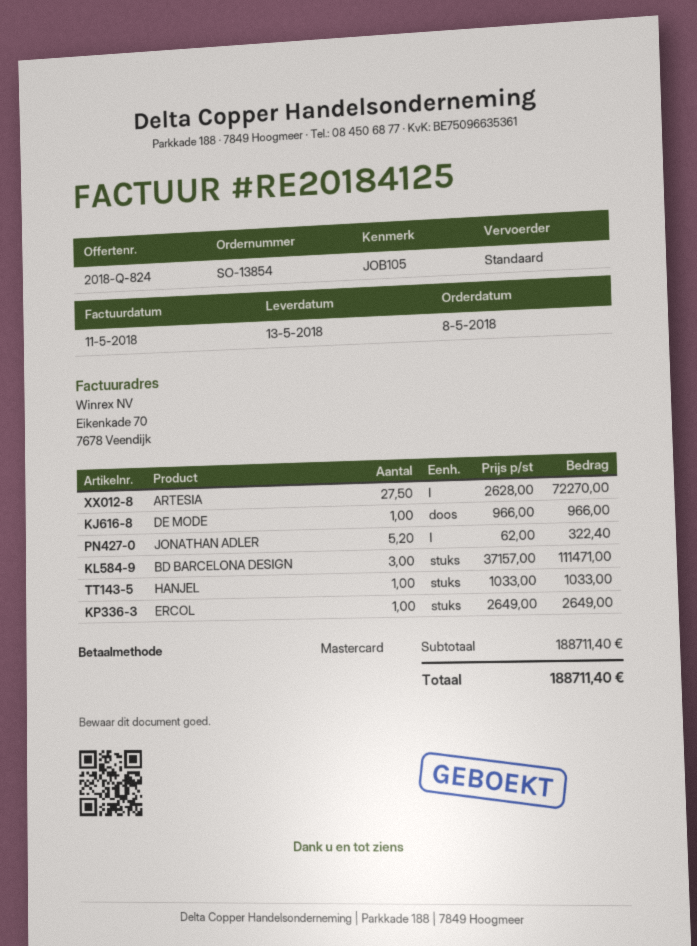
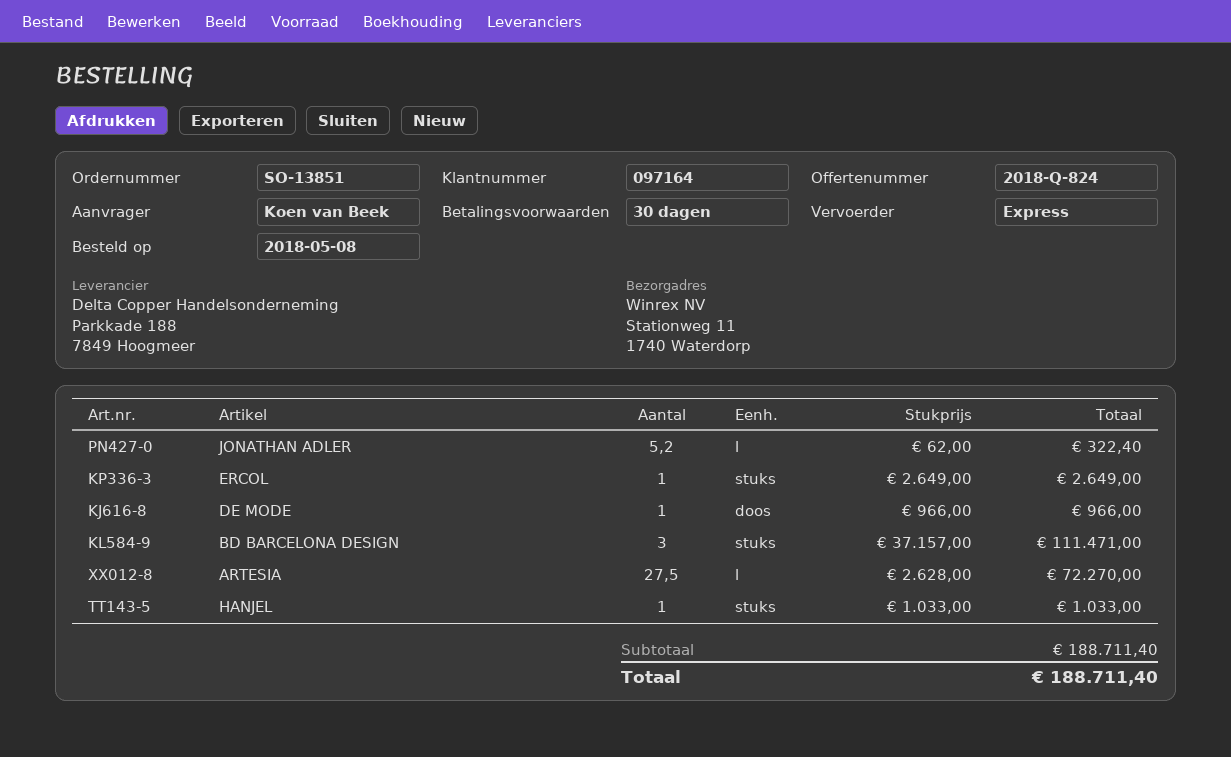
order number: SO-13854 -> SO-13851
shipping method: standard -> express

